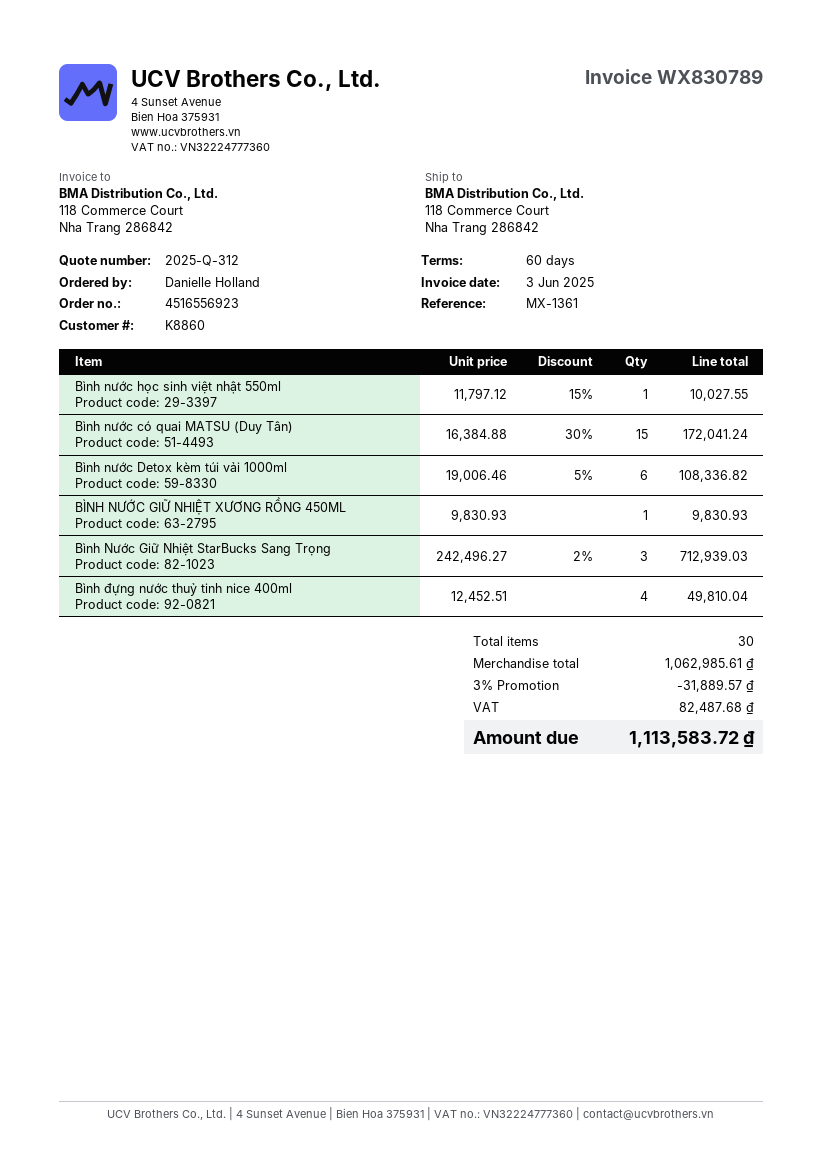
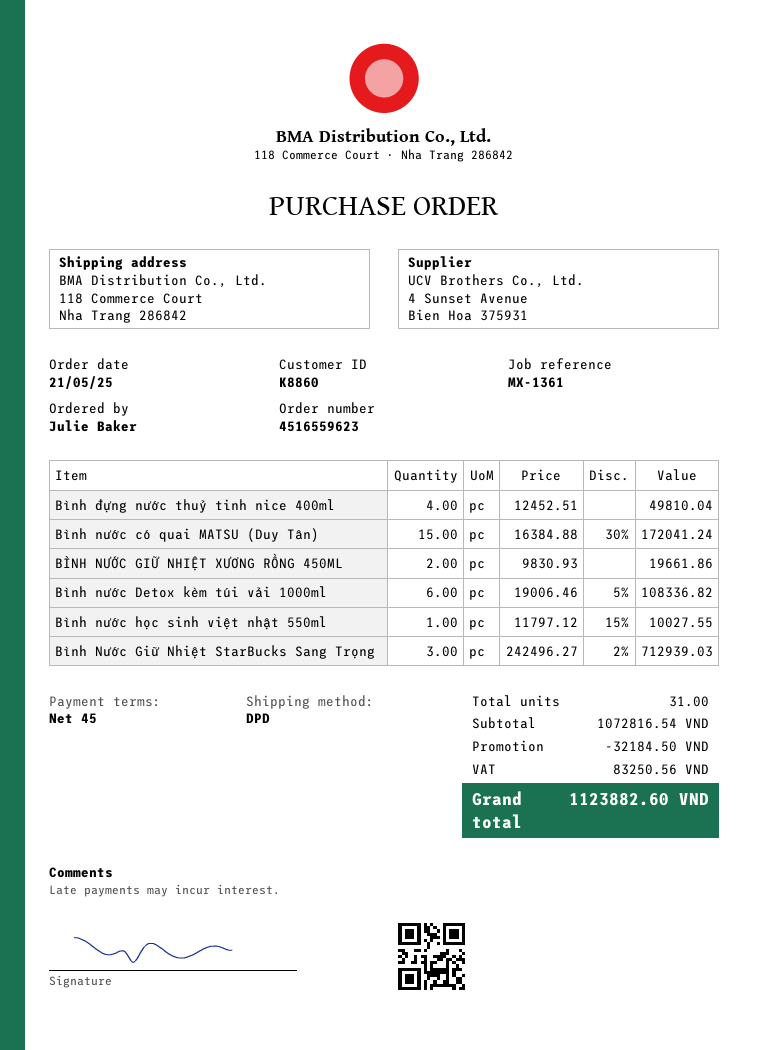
order number: 4516556923 -> 4516559623
payment terms: 60 days -> 45 days
ordered by: Danielle Holland -> Julie Baker
BÌNH NƯỚC GIỮ NHIỆT XƯƠNG RỒNG 450ML: 1 x 9830.93 = 9830.93 -> 2 x 9830.93 = 19661.86
total quantity: 30 -> 31
subtotal: 1062985.61 -> 1072816.54
discount: 31889.57 -> 32184.50
tax: 82487.68 -> 83250.56
total: 1113583.72 -> 1123882.60

